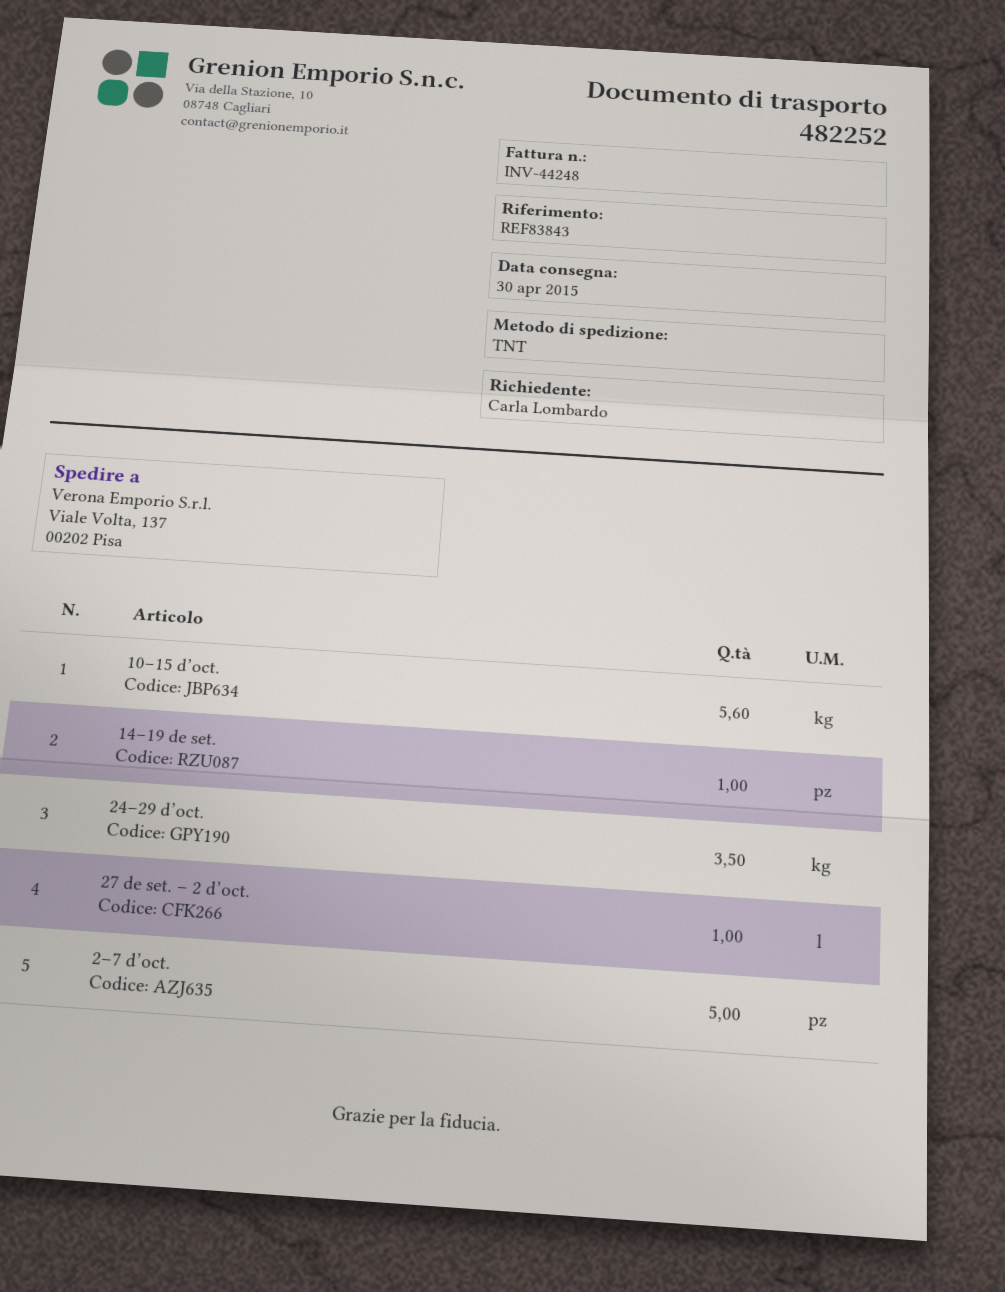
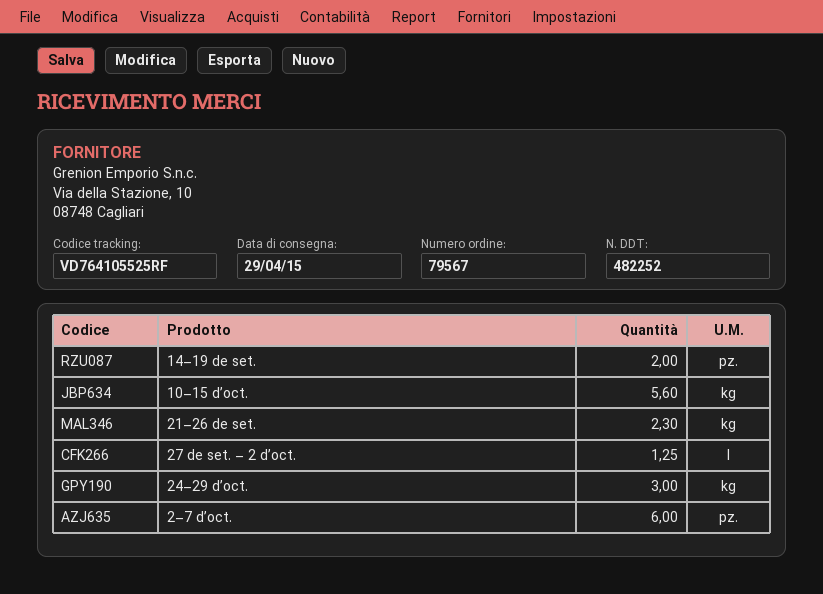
delivery date: 2015-04-30 -> 2015-04-29
14–19 de set.: 1 -> 2
24–29 d’oct.: 3.5 -> 3
27 de set. – 2 d’oct.: 1 -> 1.25
2–7 d’oct.: 5 -> 6
21–26 de set.: none -> 2.3

